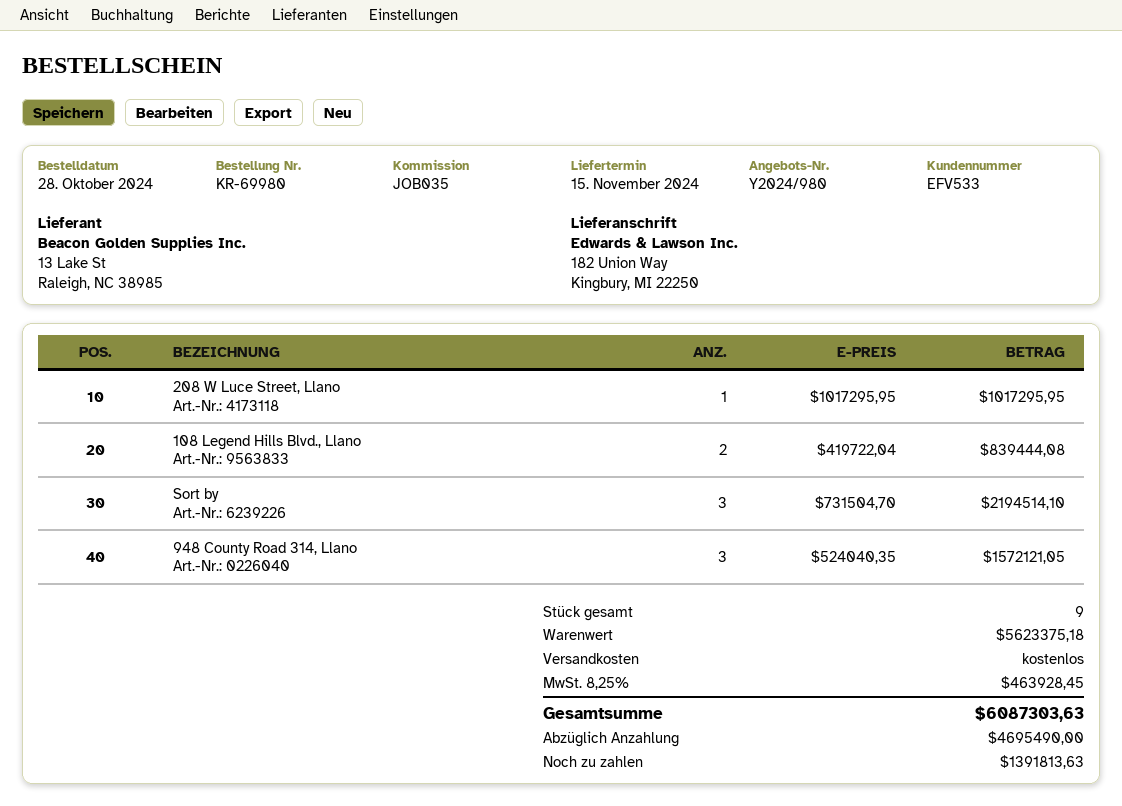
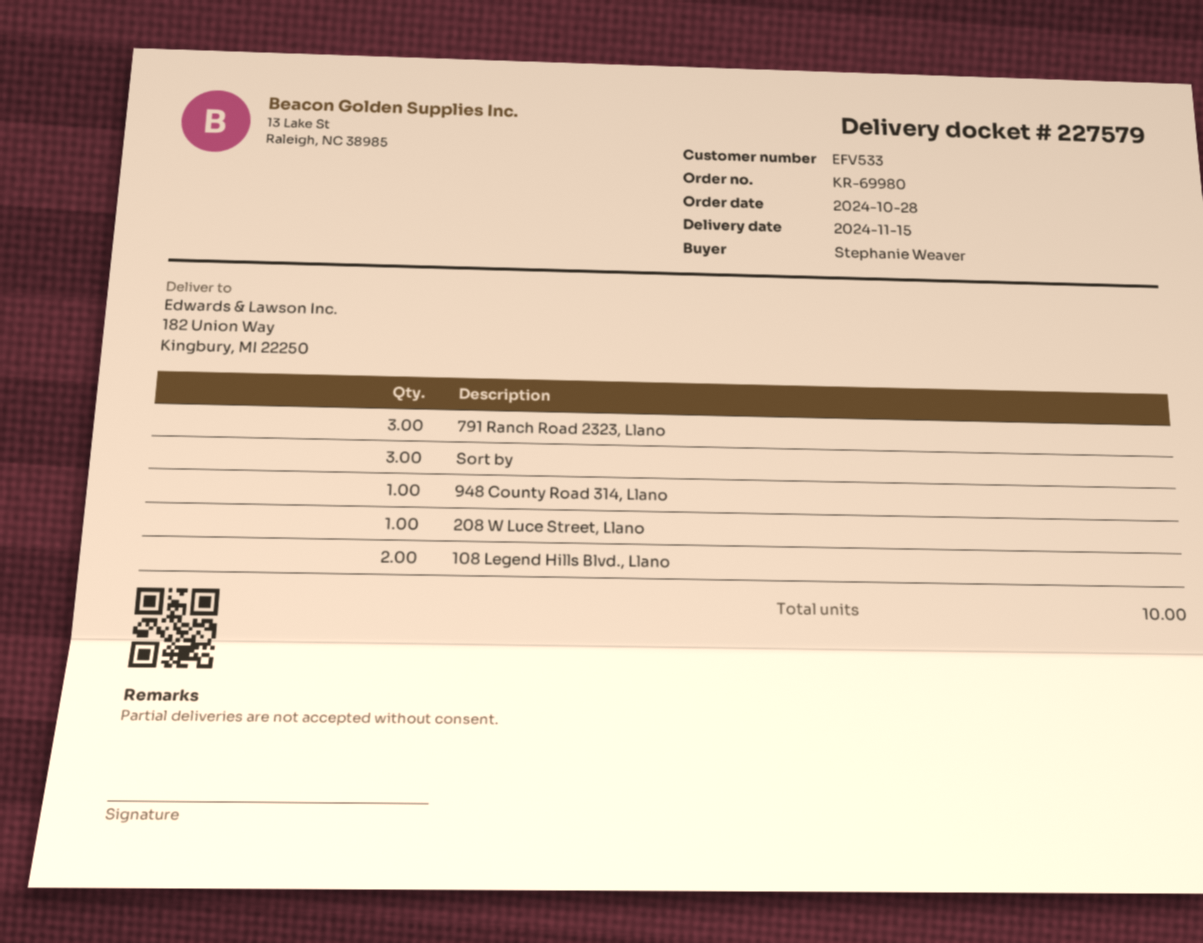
948 County Road 314, Llano: 3 -> 1
791 Ranch Road 2323, Llano: none -> 3
total quantity: 9 -> 10

